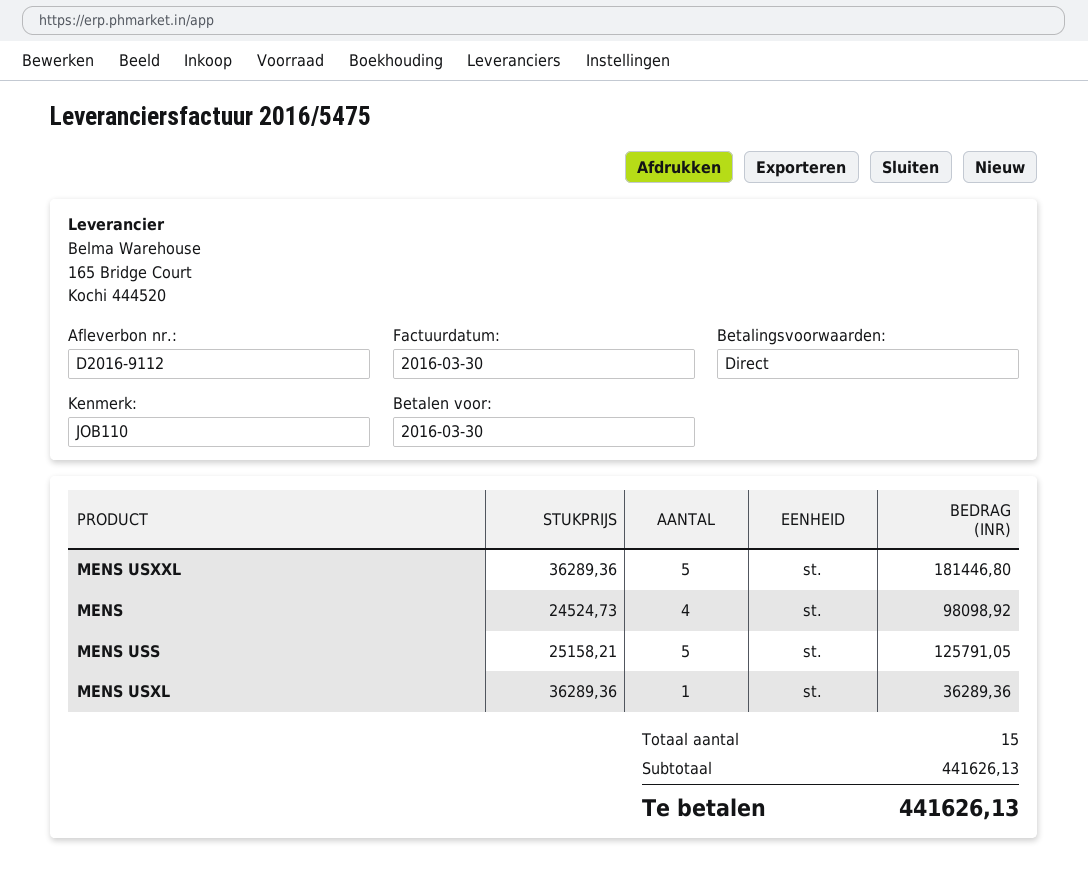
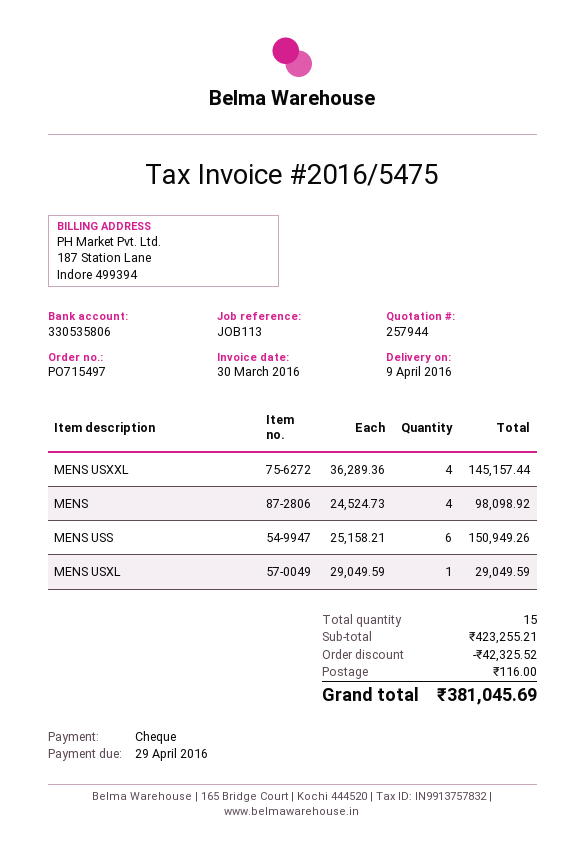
due date: 2016-03-30 -> 2016-04-29
reference: JOB110 -> JOB113
MENS USXXL: 5 x 36289.36 = 181446.80 -> 4 x 36289.36 = 145157.44
MENS USS: 5 x 25158.21 = 125791.05 -> 6 x 25158.21 = 150949.26
MENS USXL: 1 x 36289.36 = 36289.36 -> 1 x 29049.59 = 29049.59
subtotal: 441626.13 -> 423255.21
discount: none -> 42325.52
shipping: none -> 116.00
total: 441626.13 -> 381045.69

